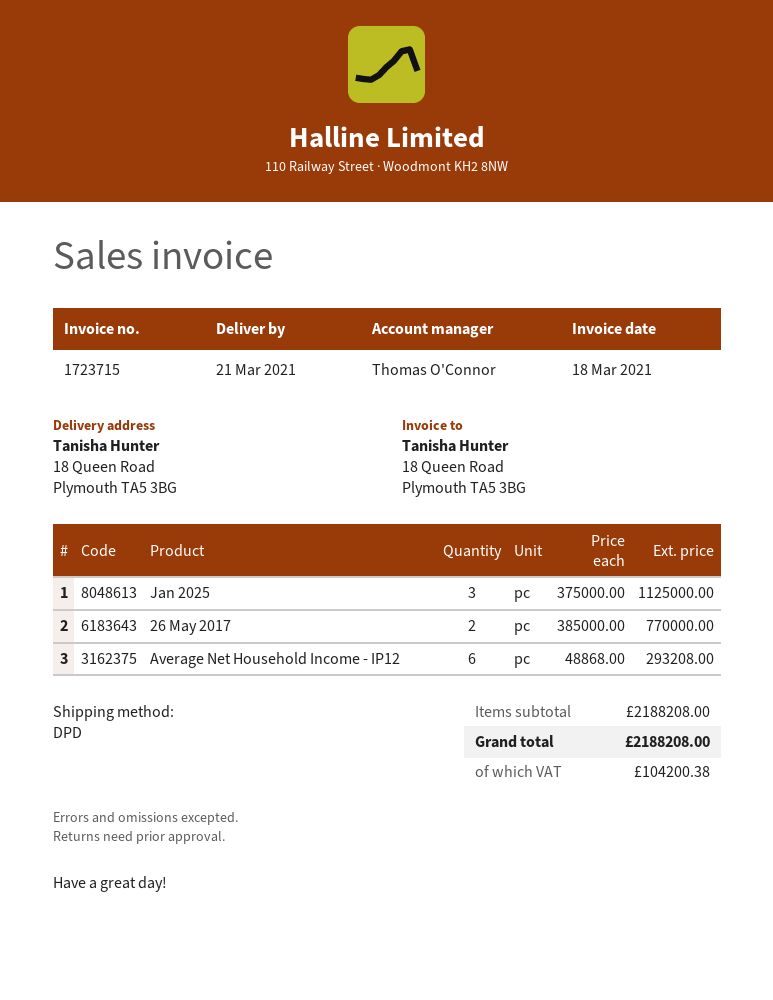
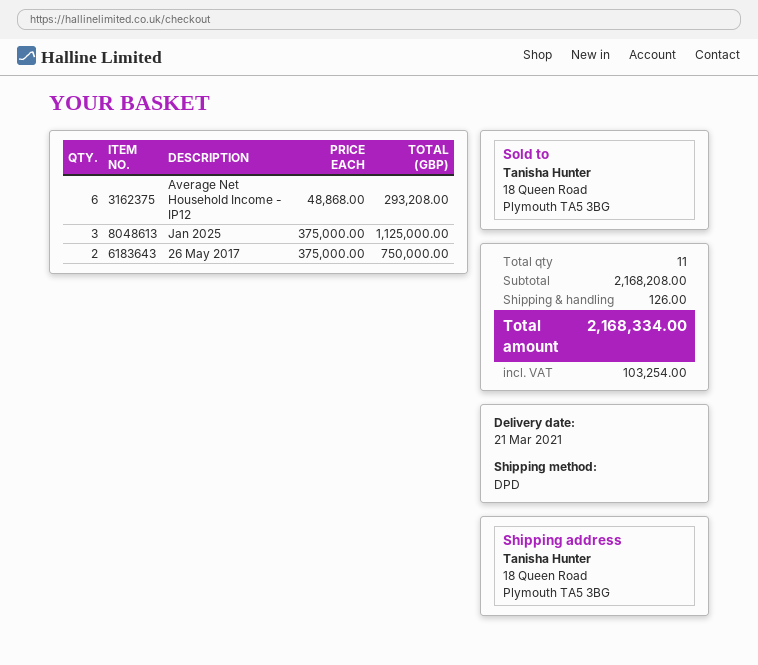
26 May 2017: 2 x 385000.00 = 770000.00 -> 2 x 375000.00 = 750000.00
subtotal: 2188208.00 -> 2168208.00
shipping: none -> 126.00
tax: 104200.38 -> 103254.00
total: 2188208.00 -> 2168334.00

